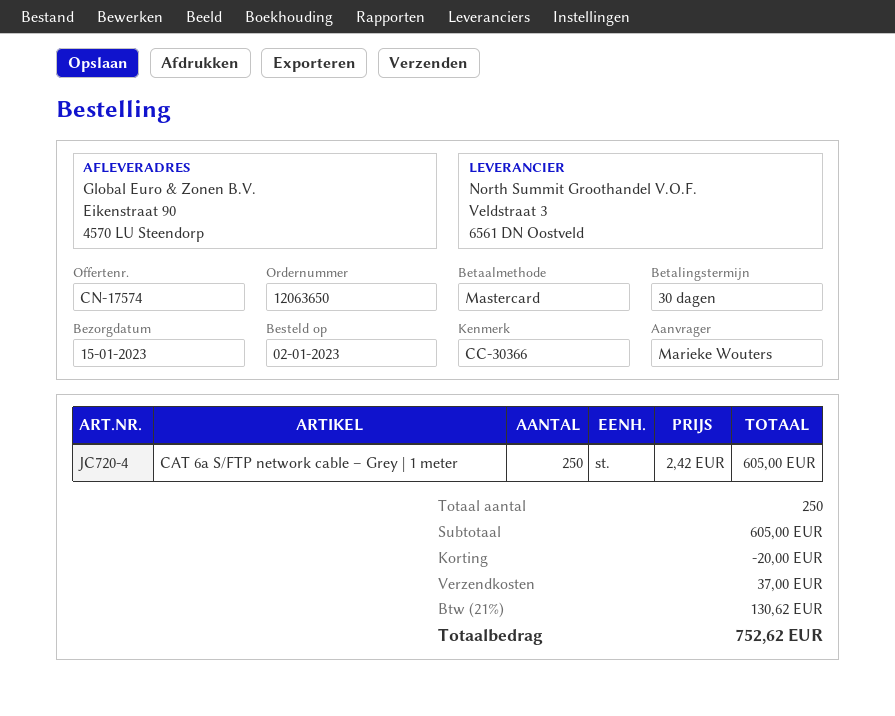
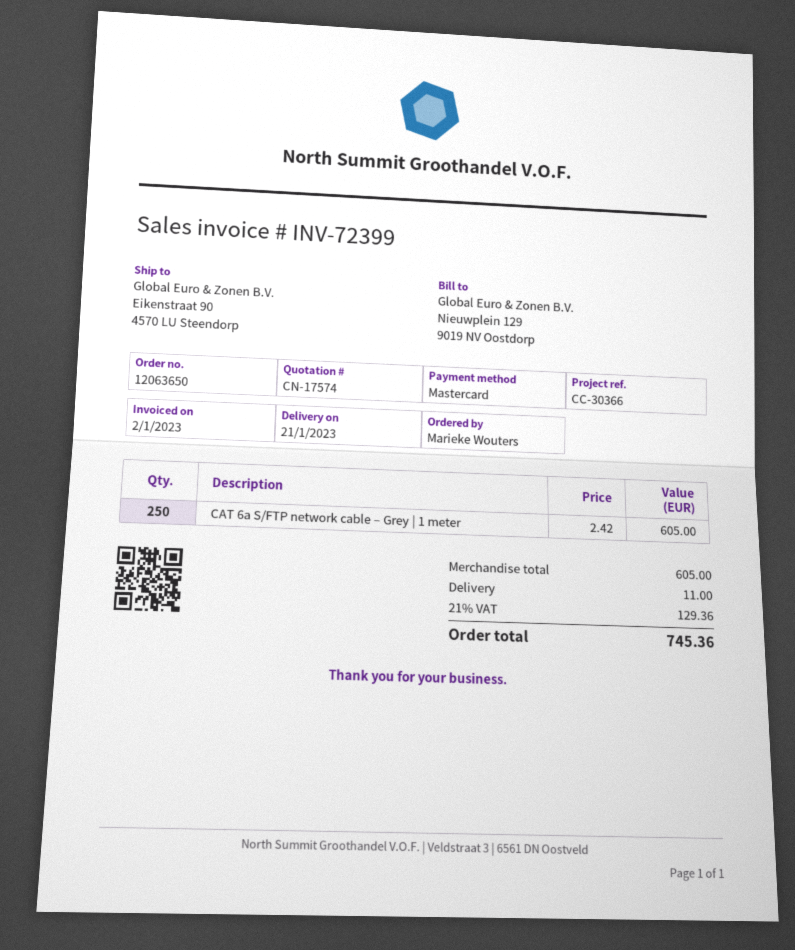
delivery date: 2023-01-15 -> 2023-01-21
discount: 20.00 -> none
shipping: 37.00 -> 11.00
tax: 21% = 130.62 -> 21% = 129.36
total: 752.62 -> 745.36

